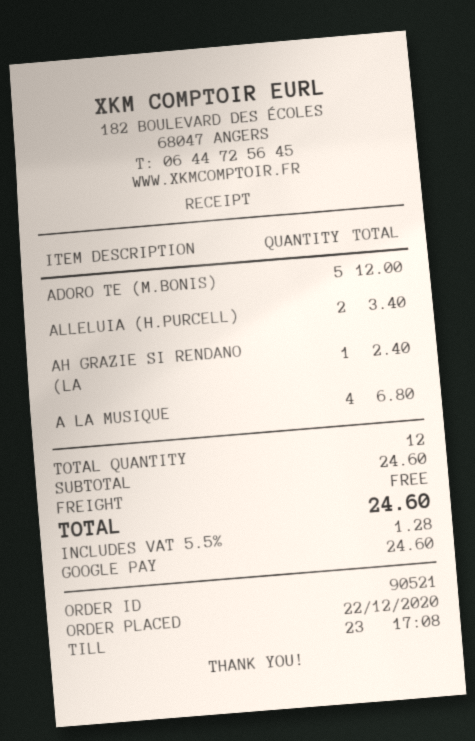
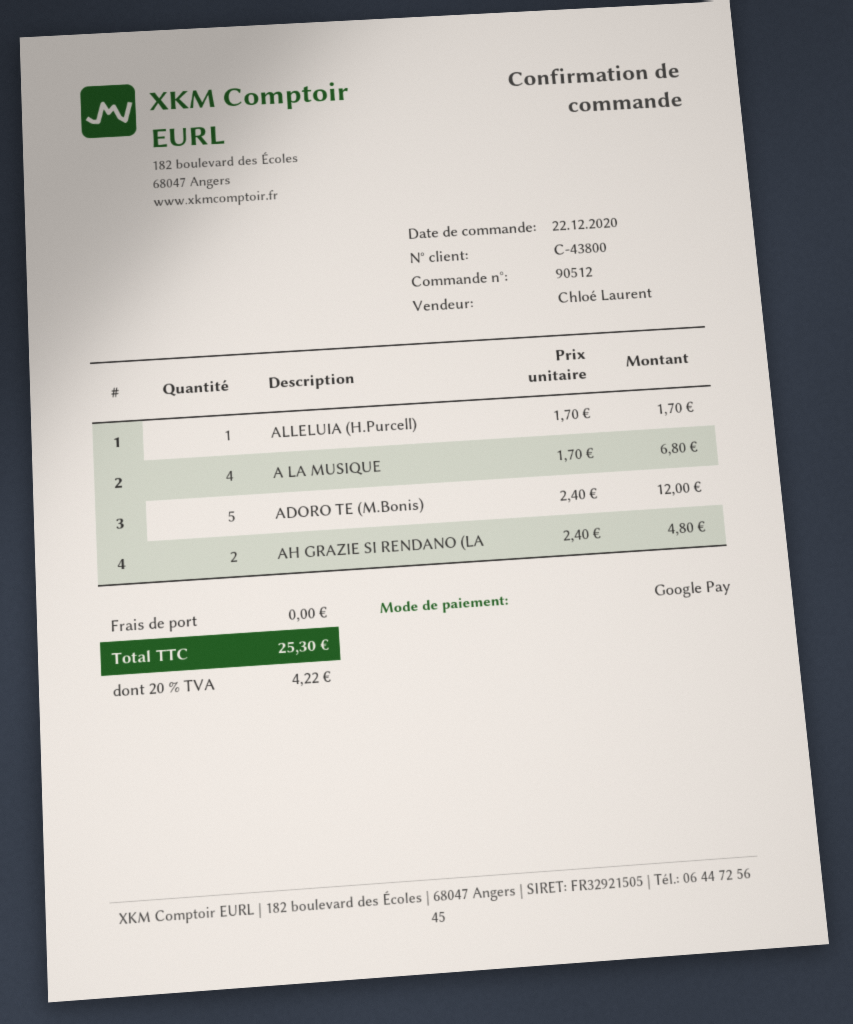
order number: 90521 -> 90512
ALLELUIA (H.PURCELL): 2 for 3.40 -> 1 for 1.70
AH GRAZIE SI RENDANO (LA: 1 for 2.40 -> 2 for 4.80
tax: 5.5% = 1.28 -> 20% = 4.22
total: 24.60 -> 25.30

